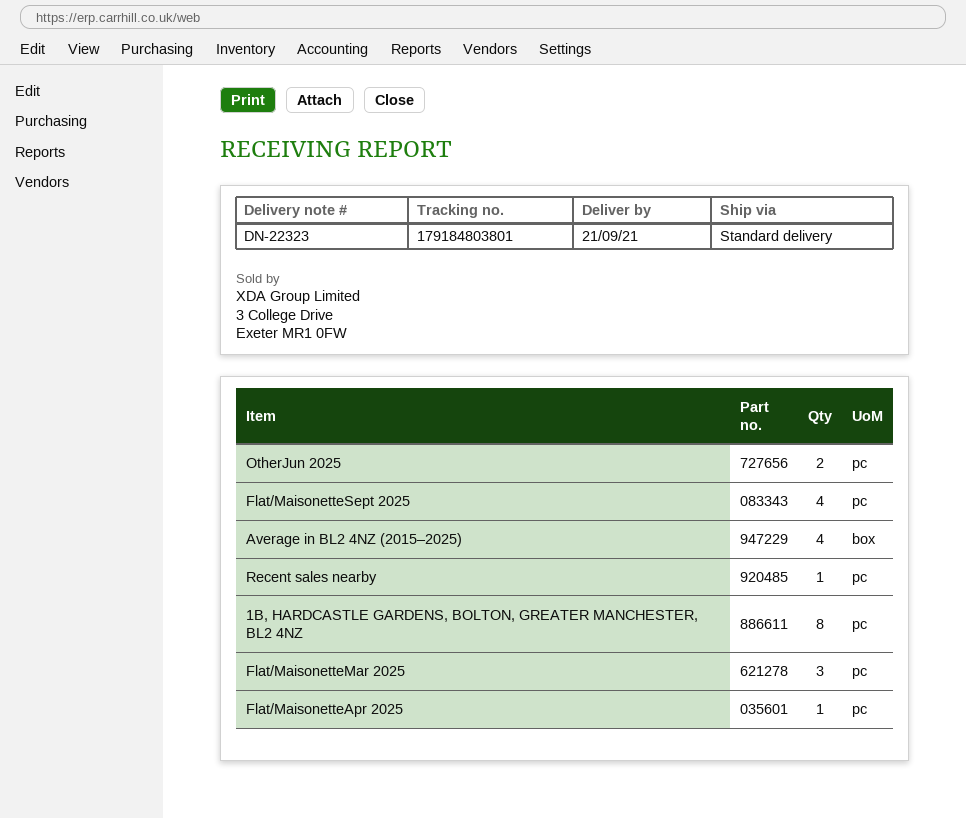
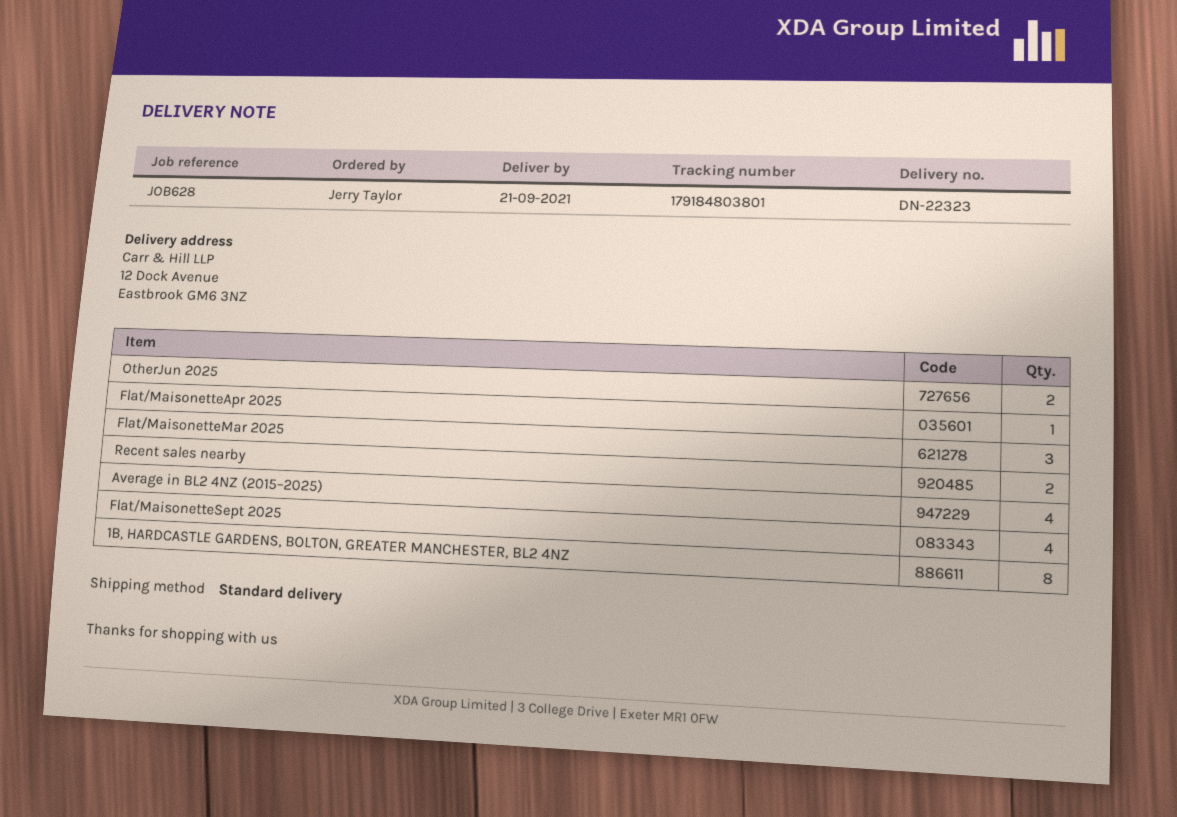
Recent sales nearby: 1 -> 2

